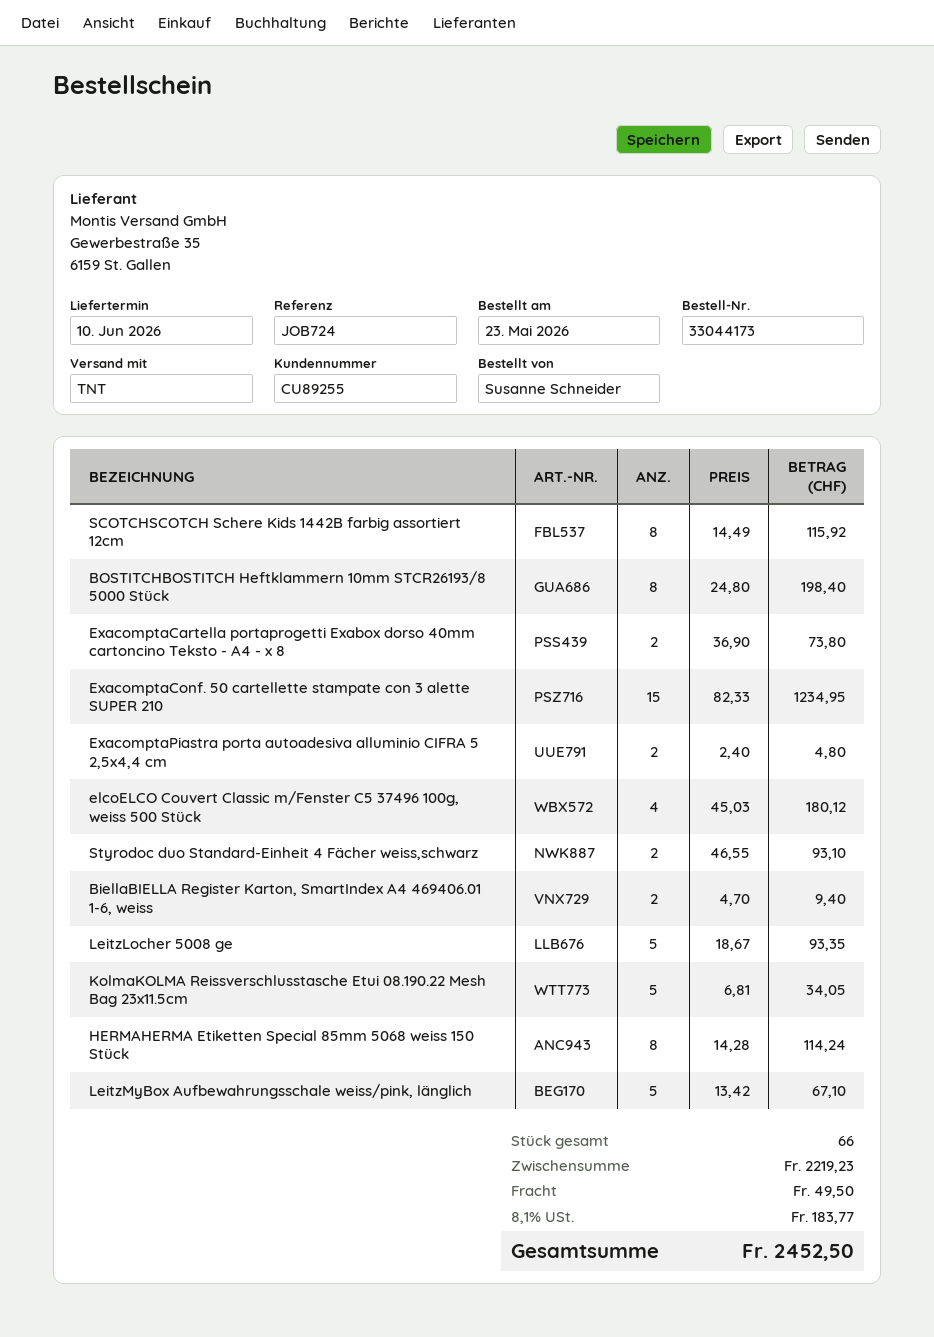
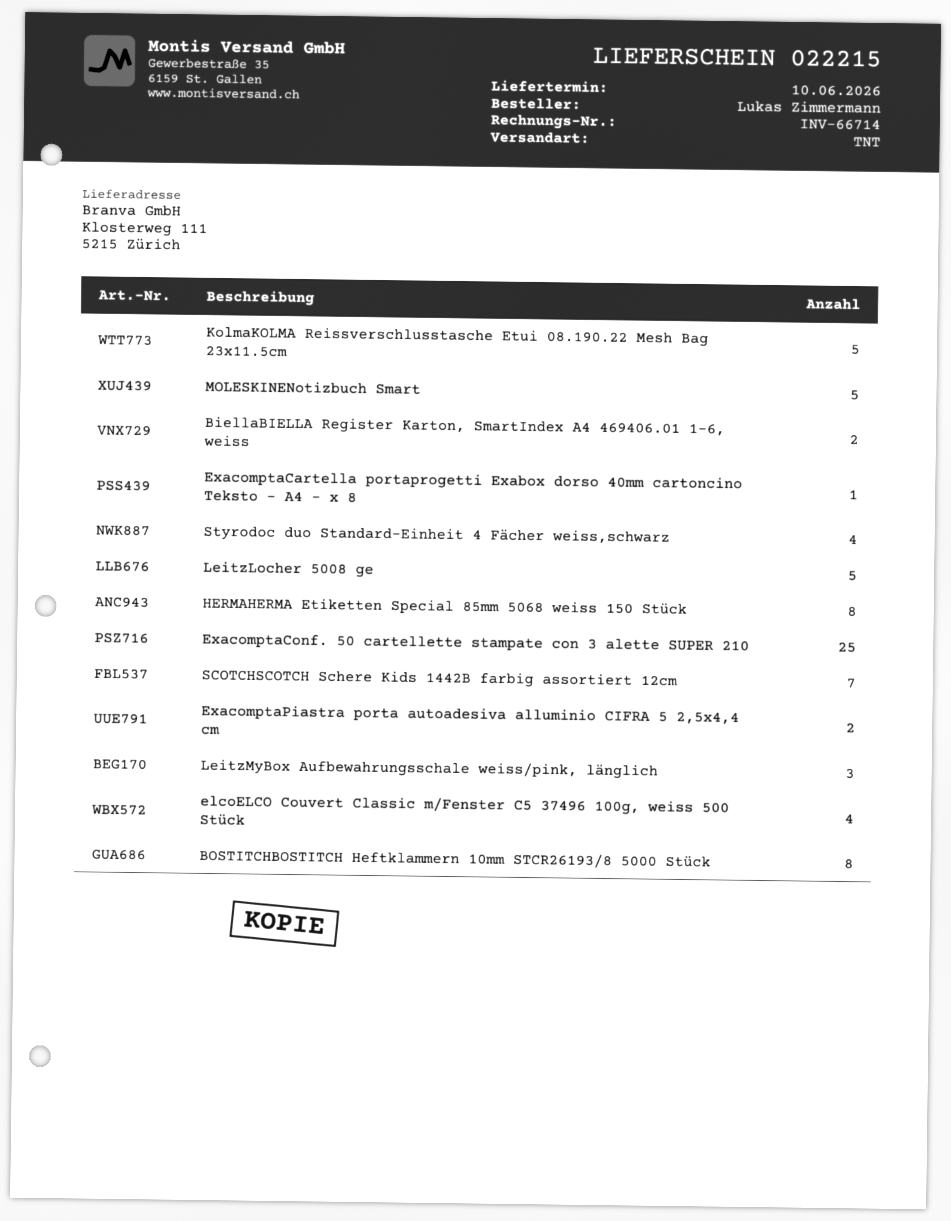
ordered by: Susanne Schneider -> Lukas Zimmermann
SCOTCHSCOTCH Schere Kids 1442B farbig assortiert 12cm: 8 -> 7
ExacomptaCartella portaprogetti Exabox dorso 40mm cartoncino Teksto - A4 - x 8: 2 -> 1
ExacomptaConf. 50 cartellette stampate con 3 alette SUPER 210: 15 -> 25
Styrodoc duo Standard-Einheit 4 Fächer weiss,schwarz: 2 -> 4
LeitzMyBox Aufbewahrungsschale weiss/pink, länglich: 5 -> 3
MOLESKINENotizbuch Smart: none -> 5

